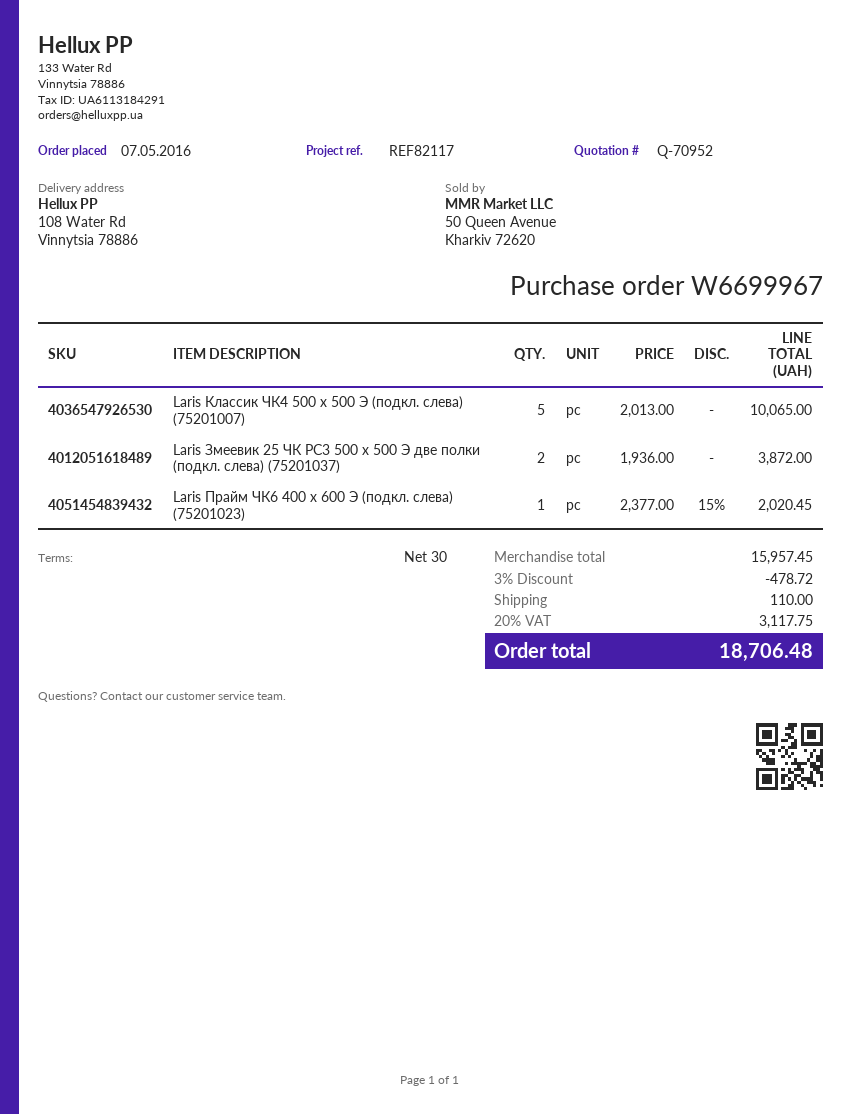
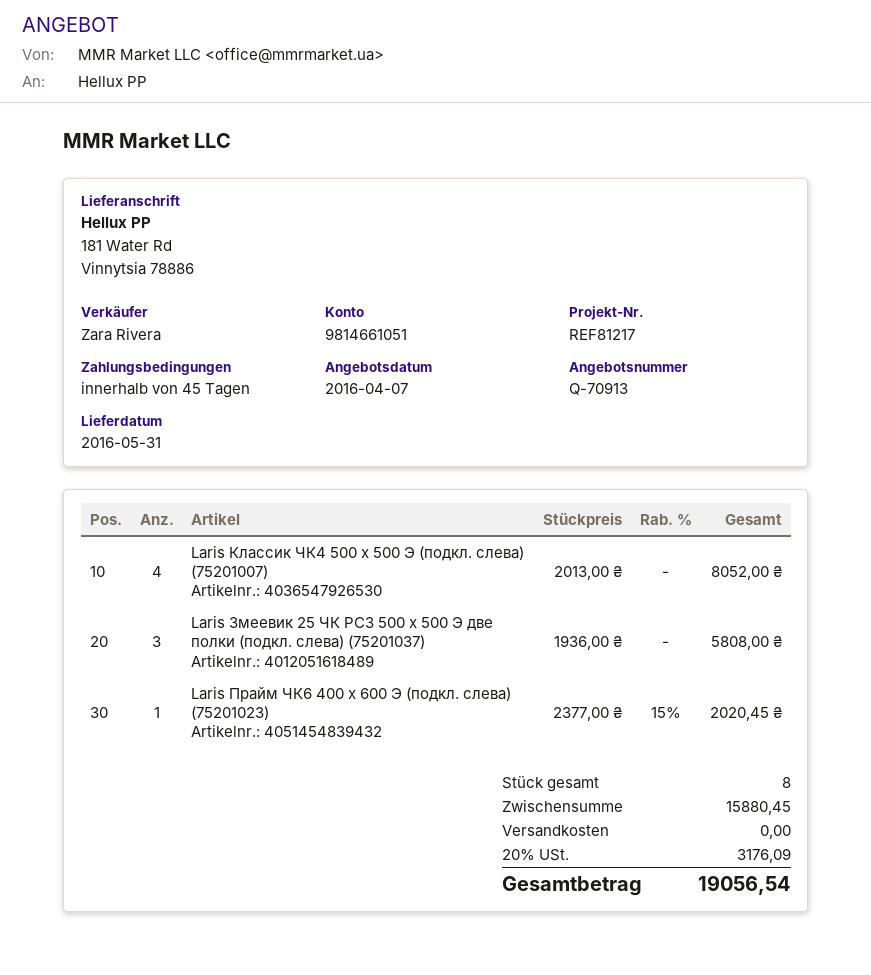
quote number: Q-70952 -> Q-70913
payment terms: 30 days -> 45 days
reference: REF82117 -> REF81217
ship to: 108 Water Rd, Vinnytsia 78886 -> 181 Water Rd, Vinnytsia 78886
Laris Классик ЧК4 500 х 500 Э (подкл. слева) (75201007): 5 x 2013.00 = 10065.00 -> 4 x 2013.00 = 8052.00
Laris Змеевик 25 ЧК РС3 500 х 500 Э две полки (подкл. слева) (75201037): 2 x 1936.00 = 3872.00 -> 3 x 1936.00 = 5808.00
subtotal: 15957.45 -> 15880.45
discount: 3% = 478.72 -> none
shipping: 110.00 -> 0.00
tax: 20% = 3117.75 -> 20% = 3176.09
total: 18706.48 -> 19056.54

